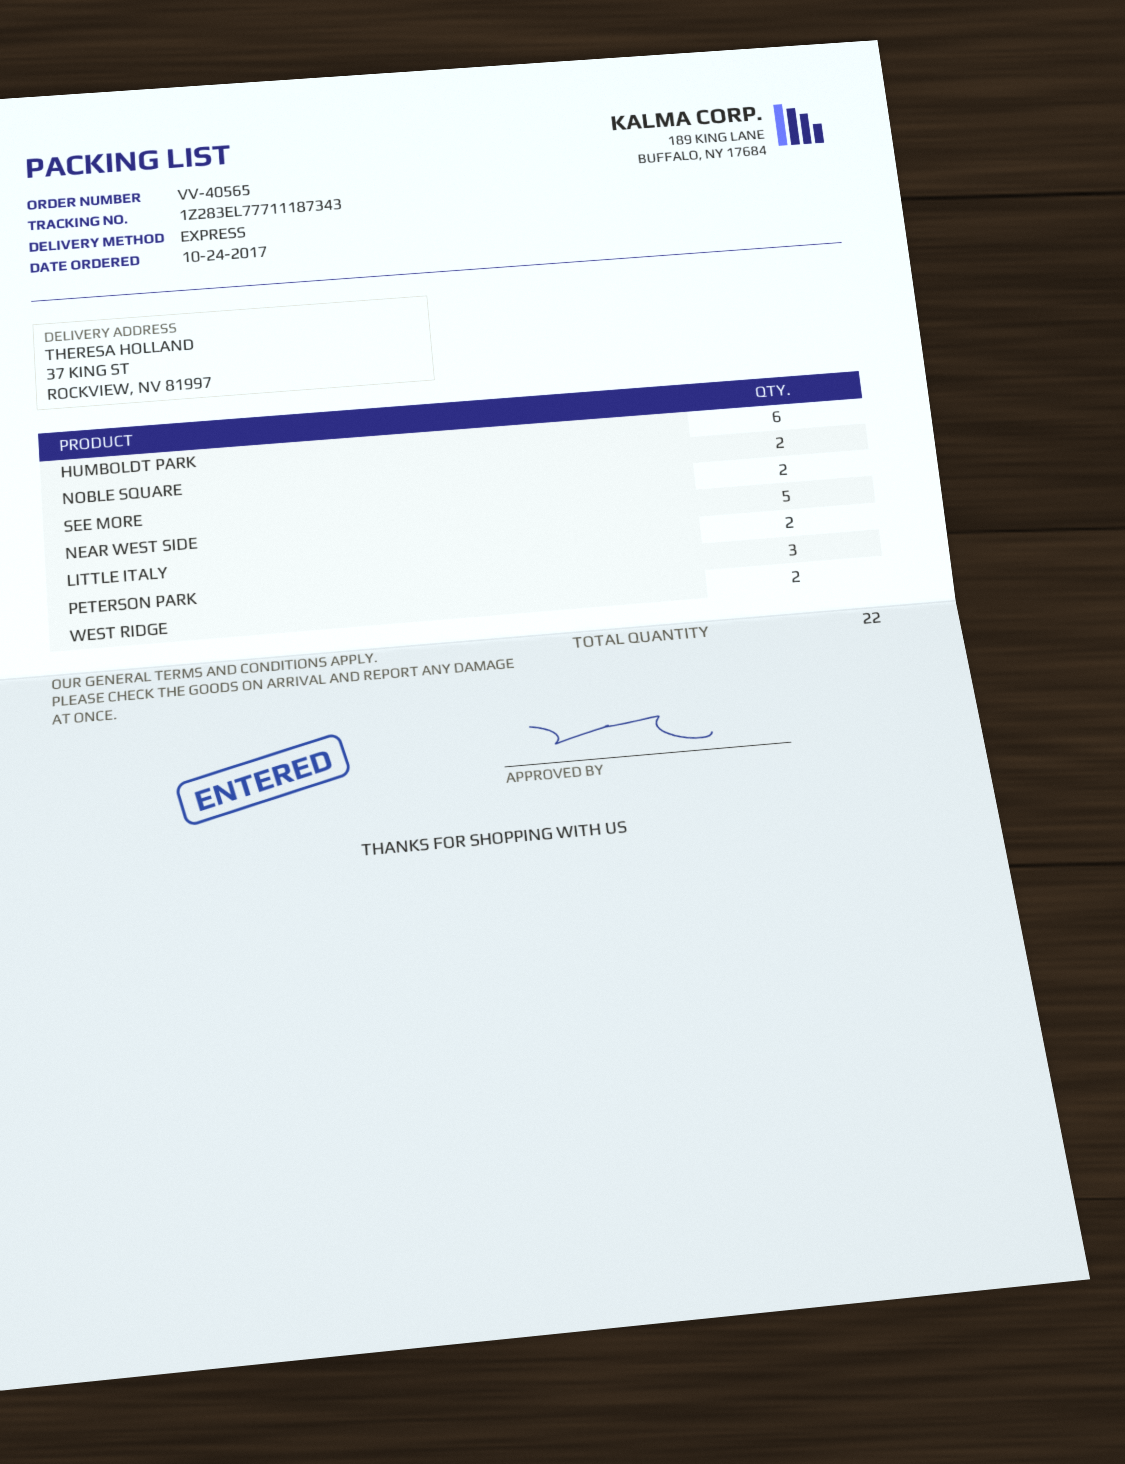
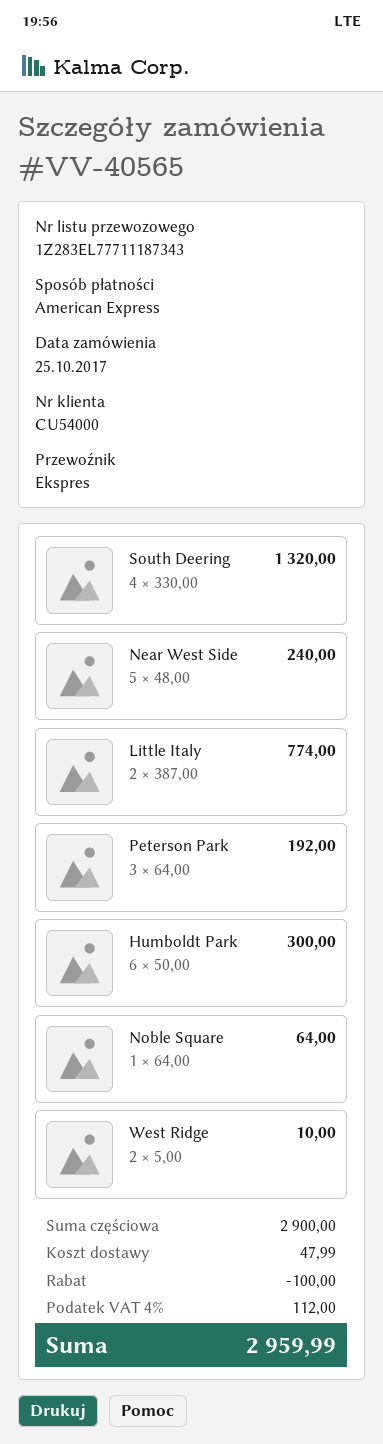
order date: 2017-10-24 -> 2017-10-25
NOBLE SQUARE: 2 -> 1
SEE MORE: 2 -> none
South Deering: none -> 4

